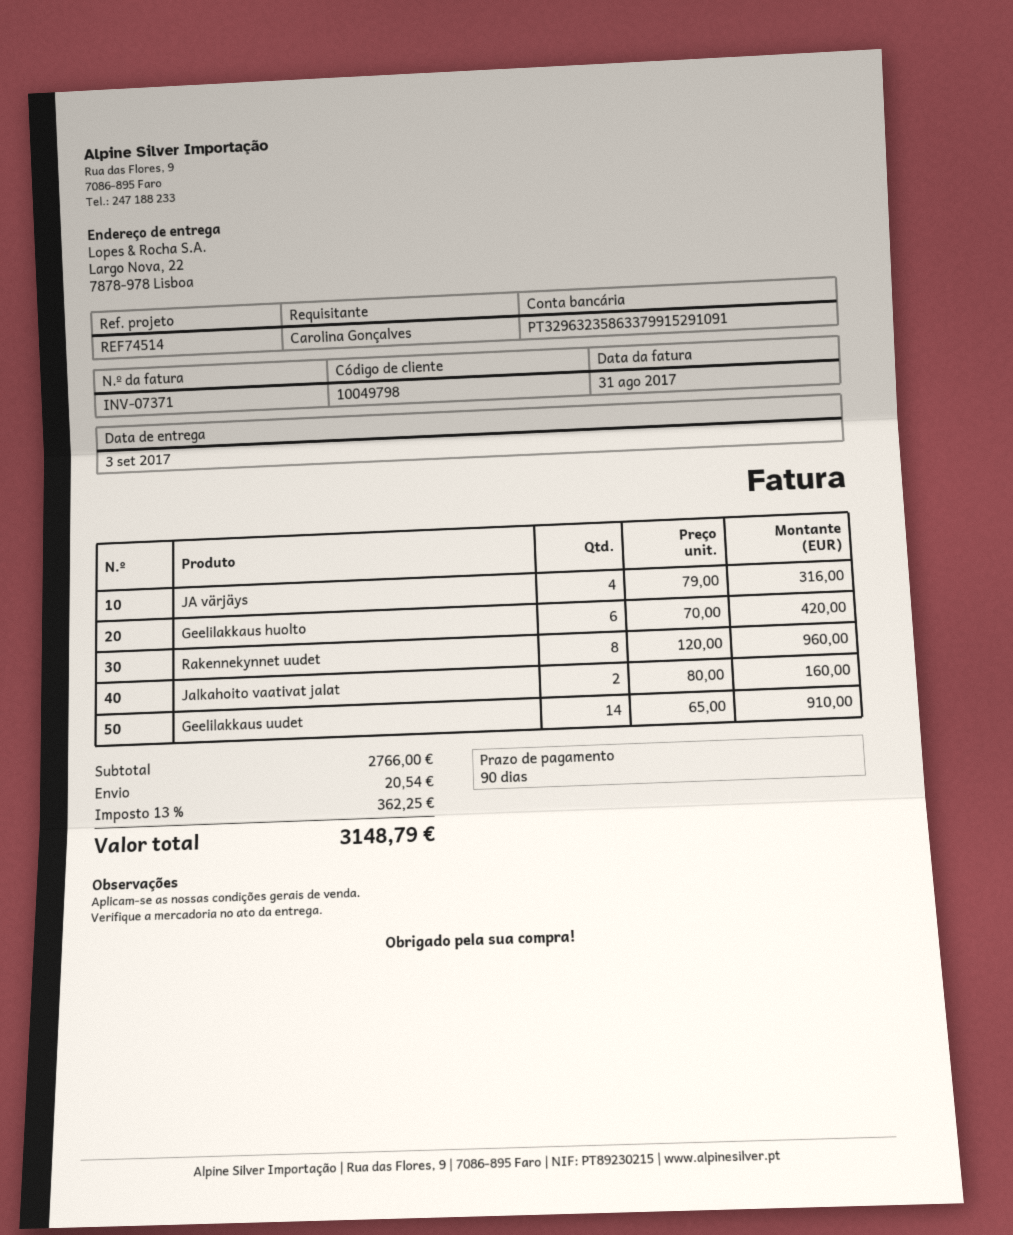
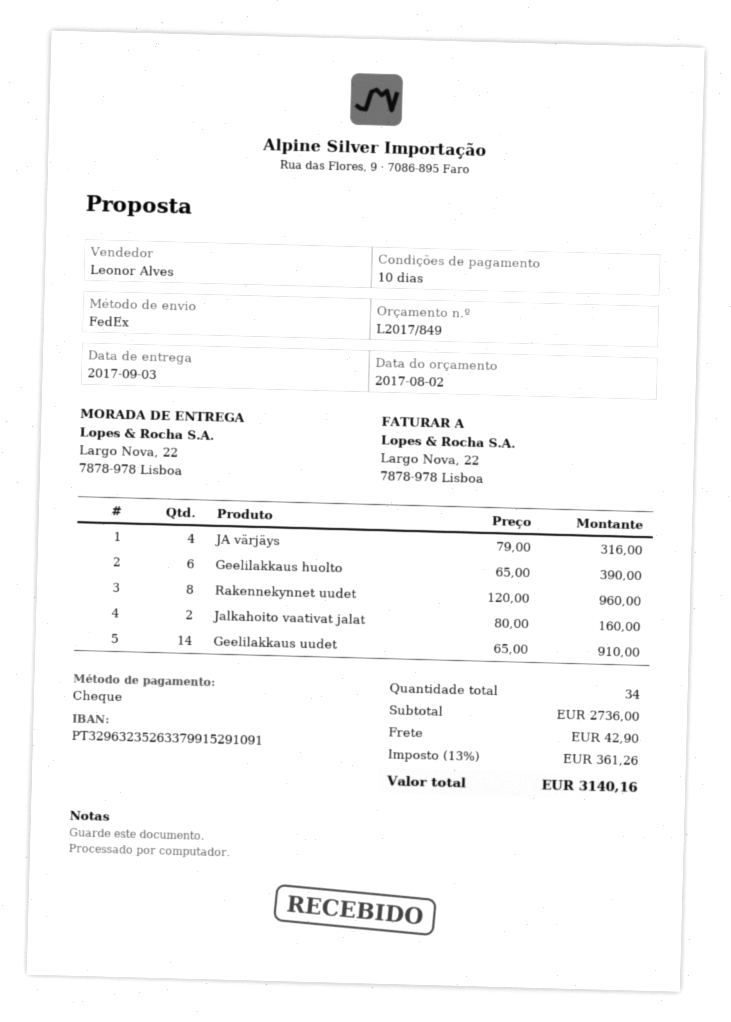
payment terms: 90 days -> 10 days
bank account: PT32963235863379915291091 -> PT32963235263379915291091
Geelilakkaus huolto: 6 x 70.00 = 420.00 -> 6 x 65.00 = 390.00
subtotal: 2766.00 -> 2736.00
shipping: 20.54 -> 42.90
tax: 13% = 362.25 -> 13% = 361.26
total: 3148.79 -> 3140.16

